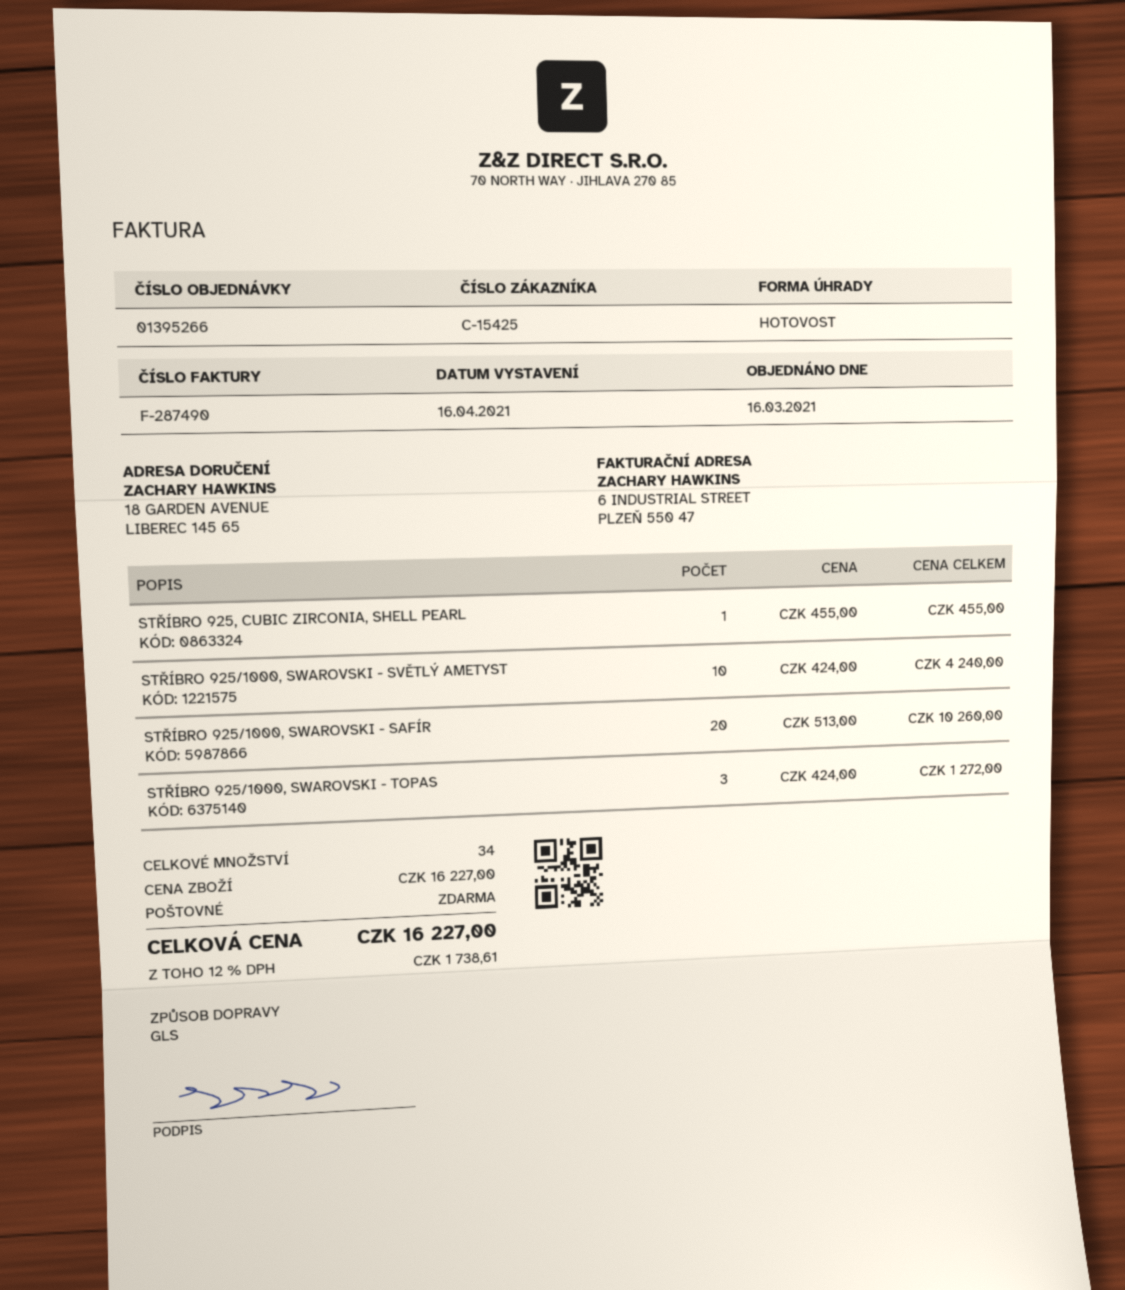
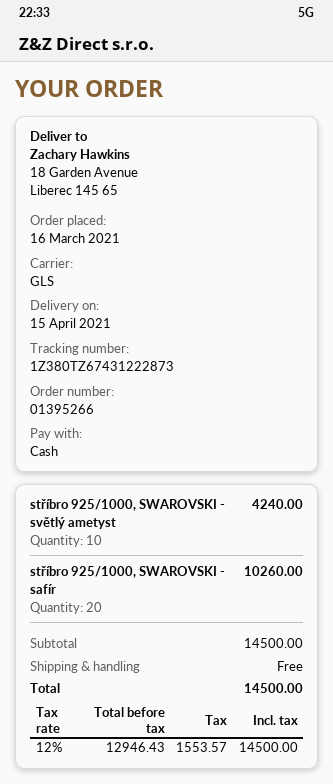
STŘÍBRO 925, CUBIC ZIRCONIA, SHELL PEARL: 1 for 455.00 -> none
STŘÍBRO 925/1000, SWAROVSKI - TOPAS: 3 for 1272.00 -> none
subtotal: 16227.00 -> 14500.00
tax: 12% = 1738.61 -> 12% = 1553.57
total: 16227.00 -> 14500.00

